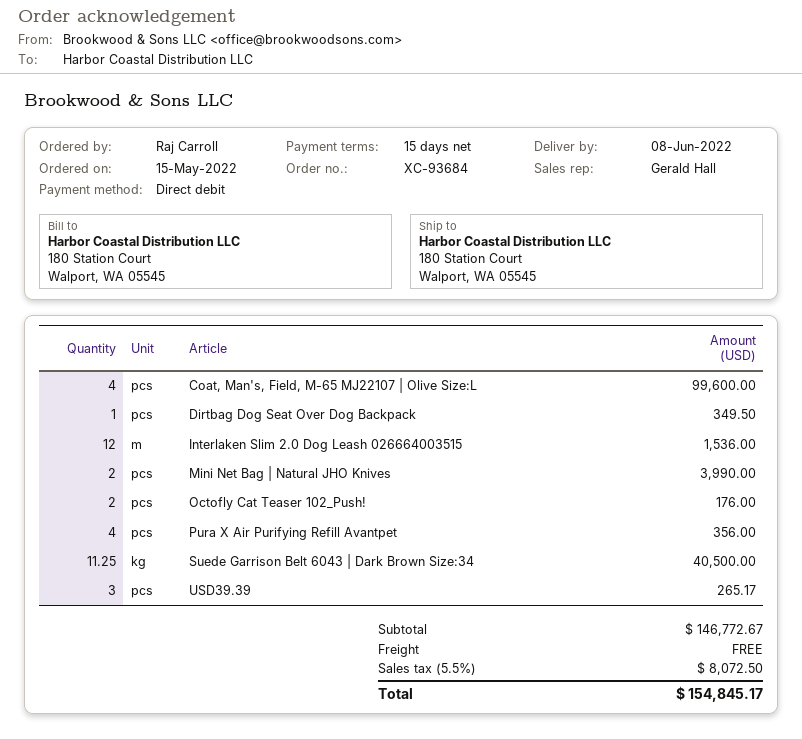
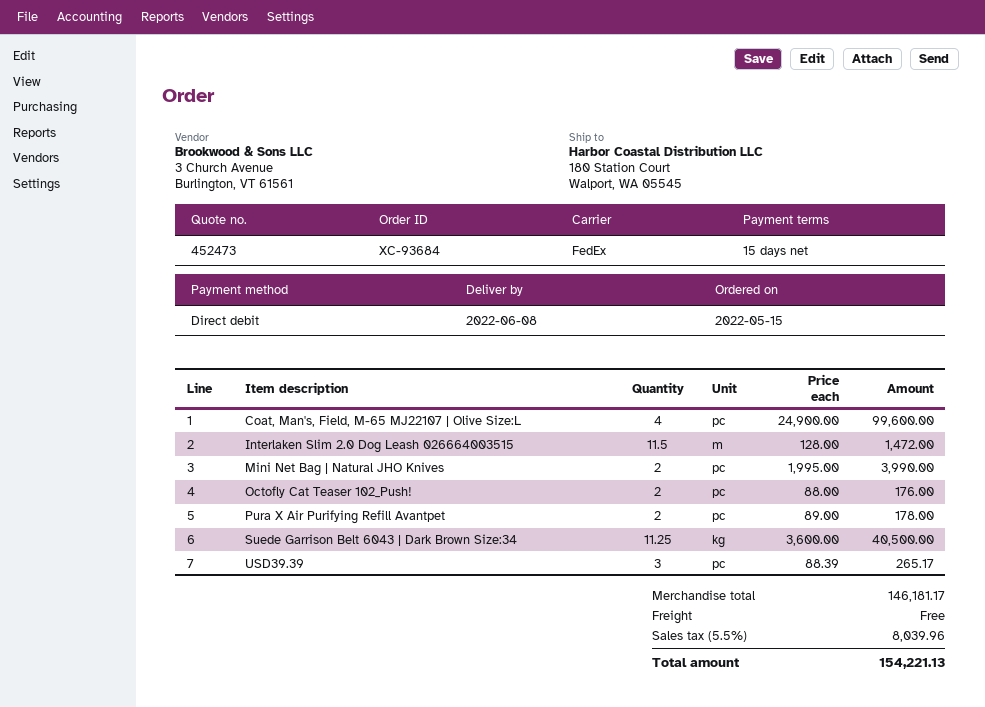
Dirtbag Dog Seat Over Dog Backpack: 1 for 349.50 -> none
Interlaken Slim 2.0 Dog Leash 026664003515: 12 for 1536.00 -> 11.5 for 1472.00
Pura X Air Purifying Refill Avantpet: 4 for 356.00 -> 2 for 178.00
subtotal: 146772.67 -> 146181.17
tax: 5.5% = 8072.50 -> 5.5% = 8039.96
total: 154845.17 -> 154221.13

